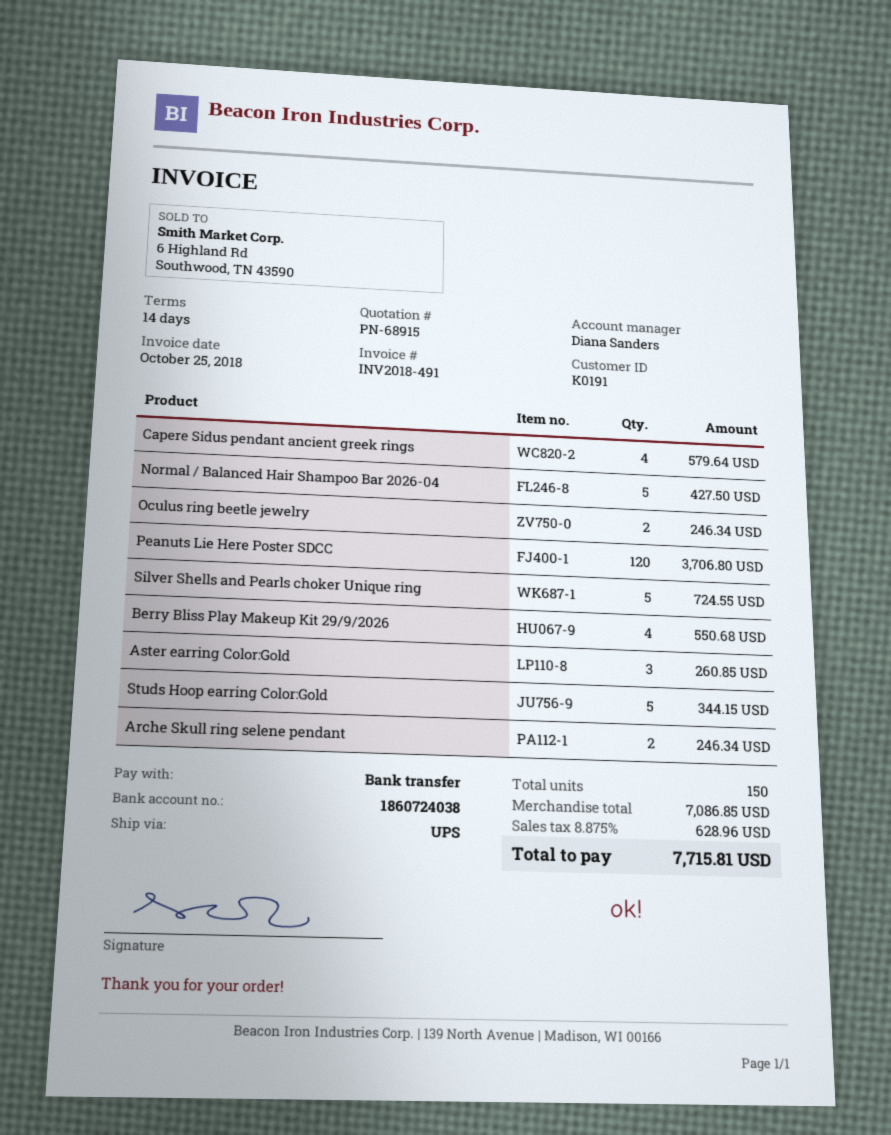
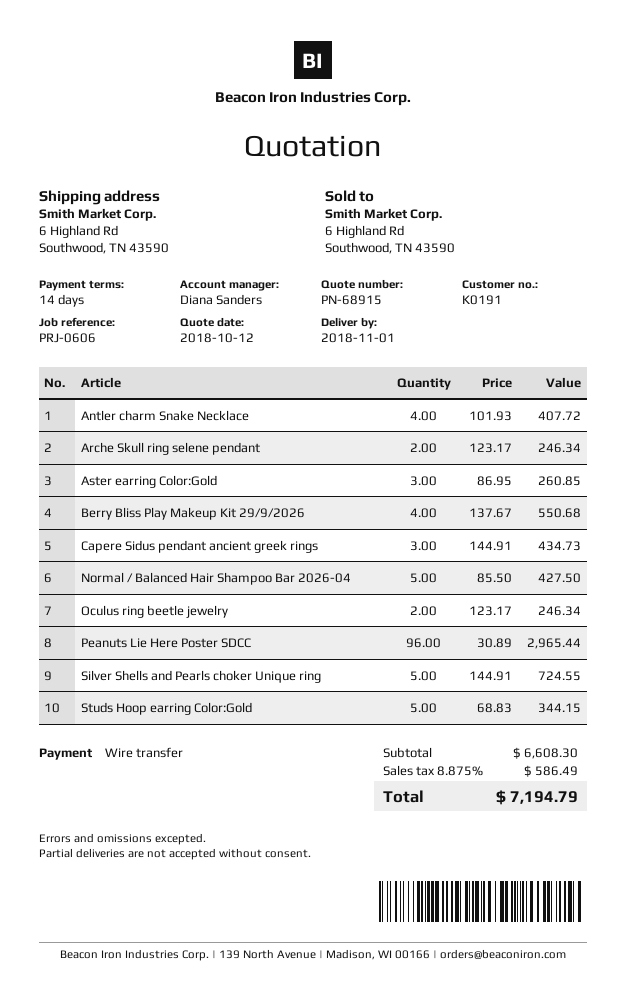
Capere Sidus pendant ancient greek rings: 4 for 579.64 -> 3 for 434.73
Peanuts Lie Here Poster SDCC: 120 for 3706.80 -> 96 for 2965.44
Antler charm Snake Necklace: none -> 4 for 407.72
subtotal: 7086.85 -> 6608.30
tax: 8.875% = 628.96 -> 8.875% = 586.49
total: 7715.81 -> 7194.79

